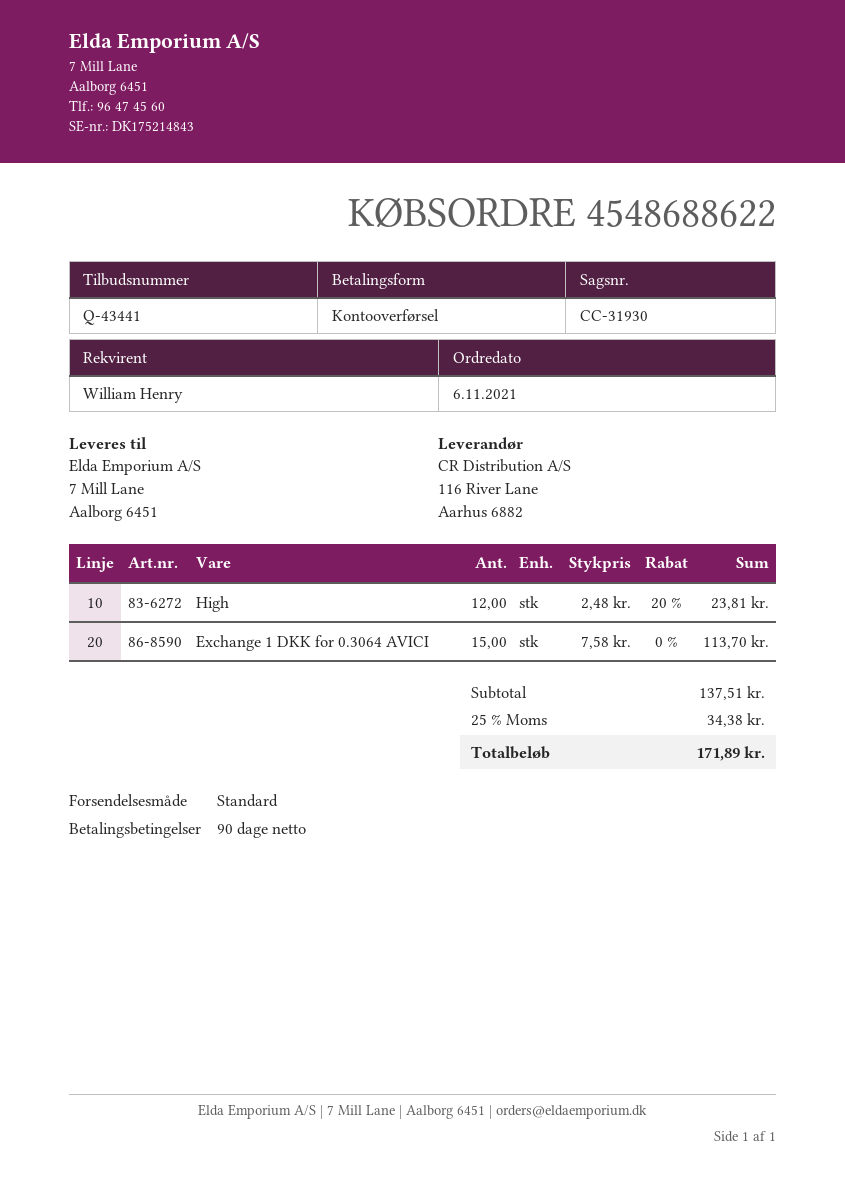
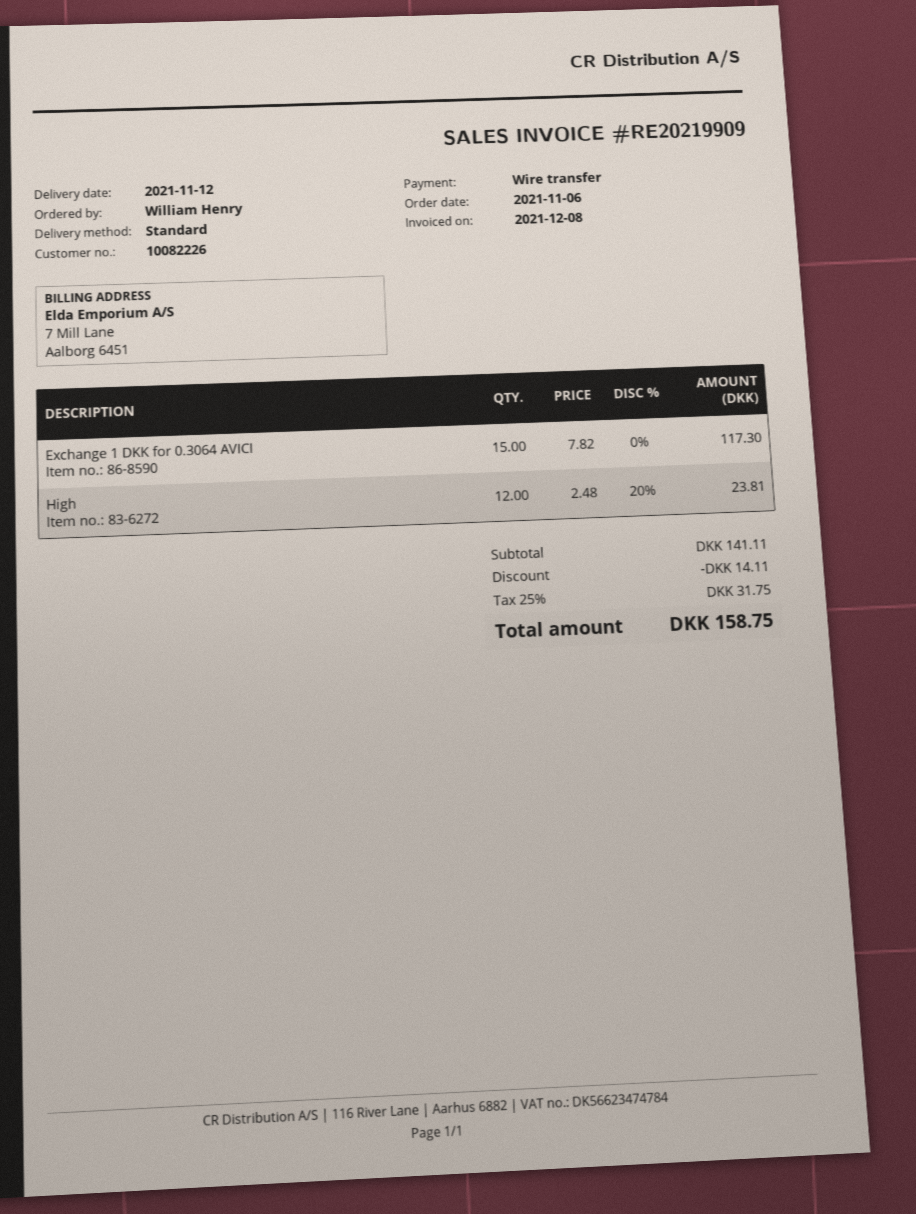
Exchange 1 DKK for 0.3064 AVICI: 15 x 7.58 = 113.70 -> 15 x 7.82 = 117.30
subtotal: 137.51 -> 141.11
discount: none -> 14.11
tax: 25% = 34.38 -> 25% = 31.75
total: 171.89 -> 158.75

